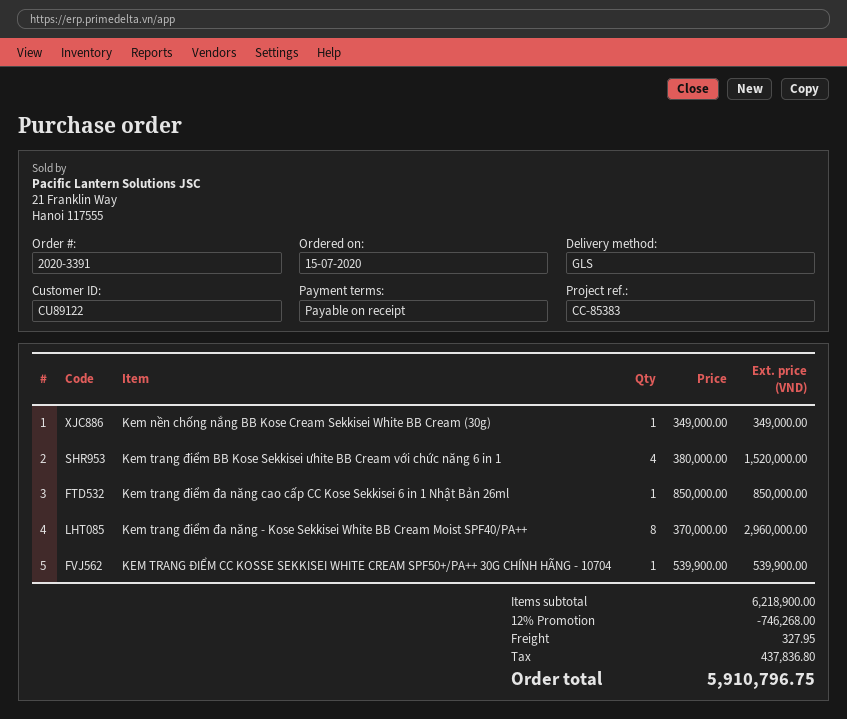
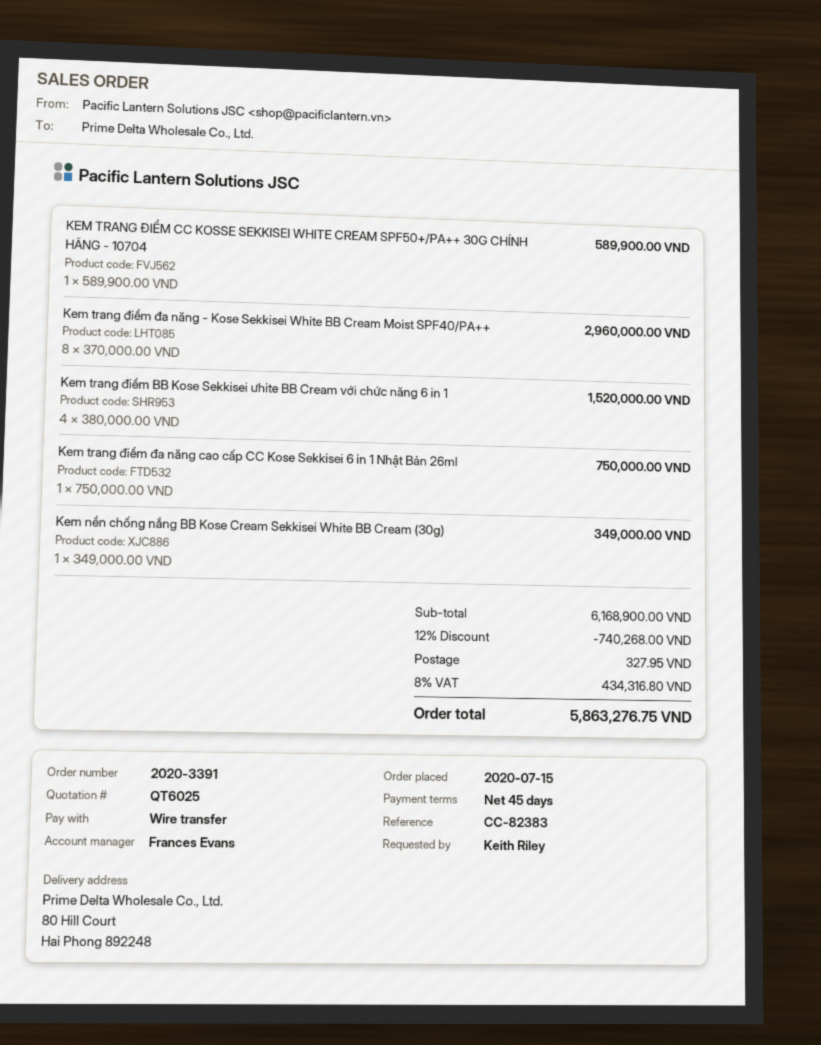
payment terms: on receipt -> 45 days
reference: CC-85383 -> CC-82383
Kem trang điểm đa năng cao cấp CC Kose Sekkisei 6 in 1 Nhật Bản 26ml: 1 x 850000.00 = 850000.00 -> 1 x 750000.00 = 750000.00
KEM TRANG ĐIỂM CC KOSSE SEKKISEI WHITE CREAM SPF50+/PA++ 30G CHÍNH HÃNG - 10704: 1 x 539900.00 = 539900.00 -> 1 x 589900.00 = 589900.00
subtotal: 6218900.00 -> 6168900.00
discount: 12% = 746268.00 -> 12% = 740268.00
tax: 437836.80 -> 434316.80
total: 5910796.75 -> 5863276.75

